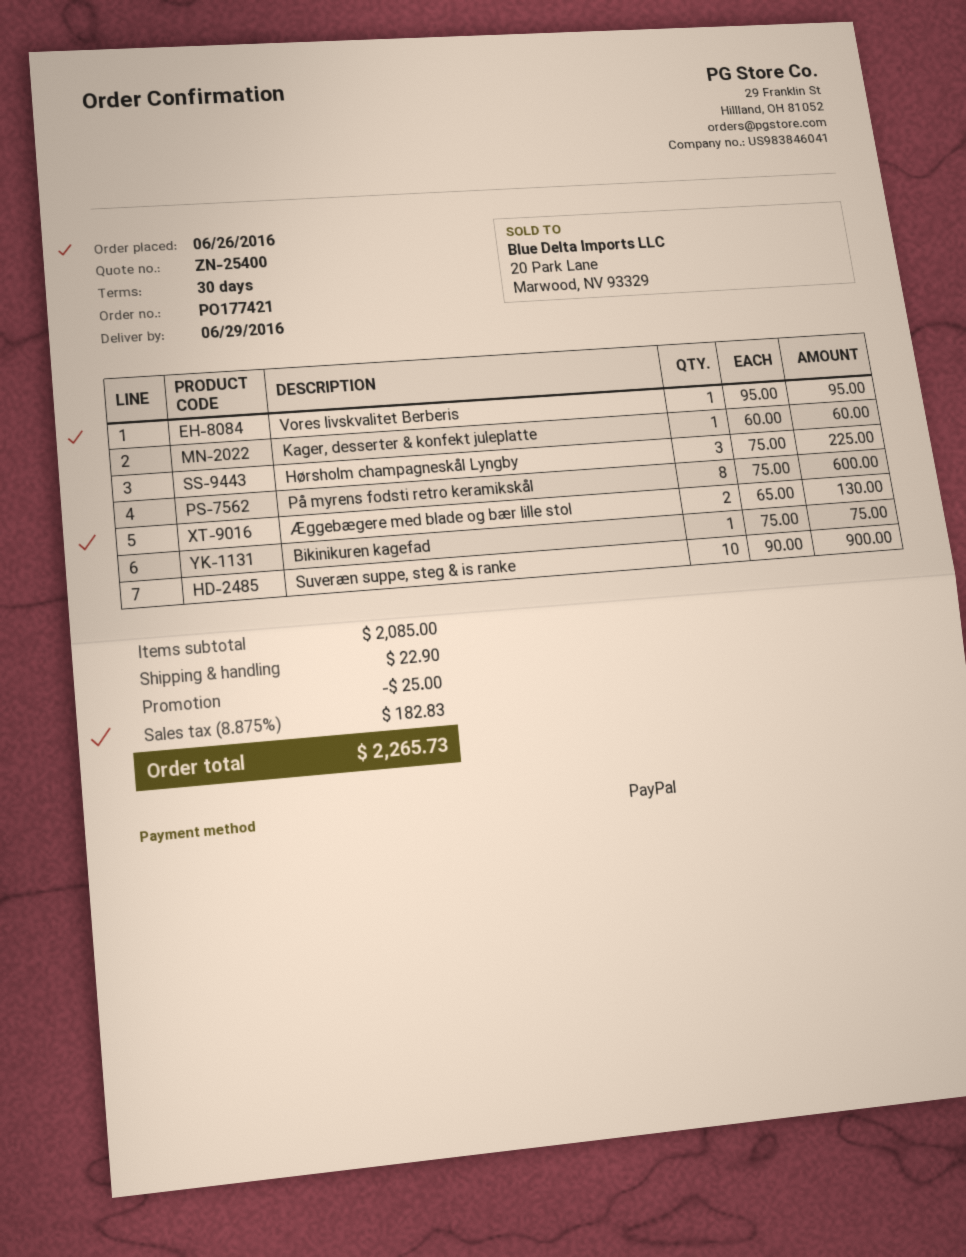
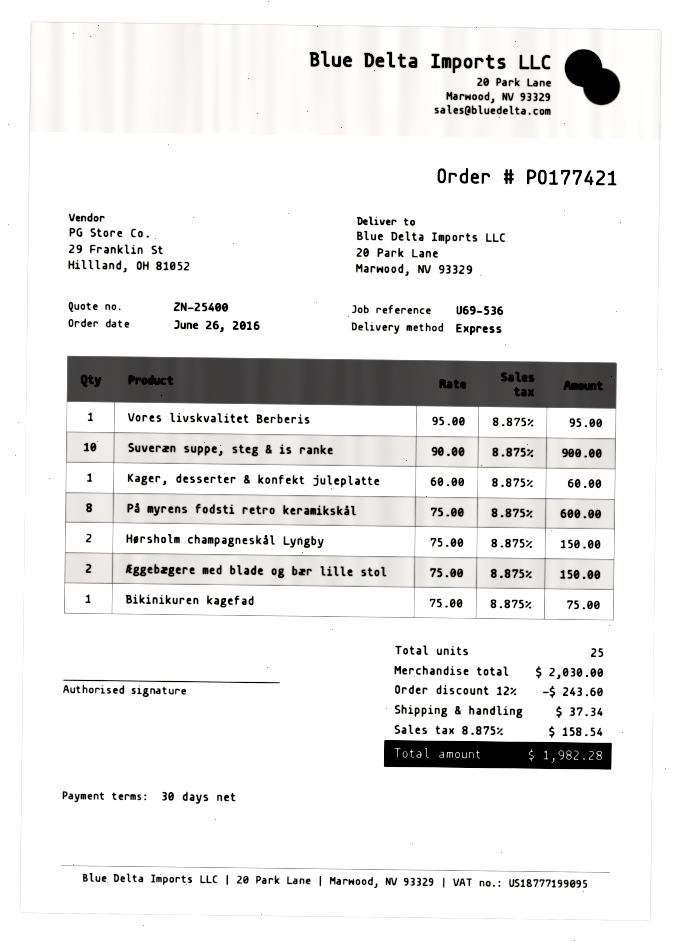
Hørsholm champagneskål Lyngby: 3 x 75.00 = 225.00 -> 2 x 75.00 = 150.00
Æggebægere med blade og bær lille stol: 2 x 65.00 = 130.00 -> 2 x 75.00 = 150.00
subtotal: 2085.00 -> 2030.00
discount: 25.00 -> 243.60
shipping: 22.90 -> 37.34
tax: 8.875% = 182.83 -> 8.875% = 158.54
total: 2265.73 -> 1982.28

